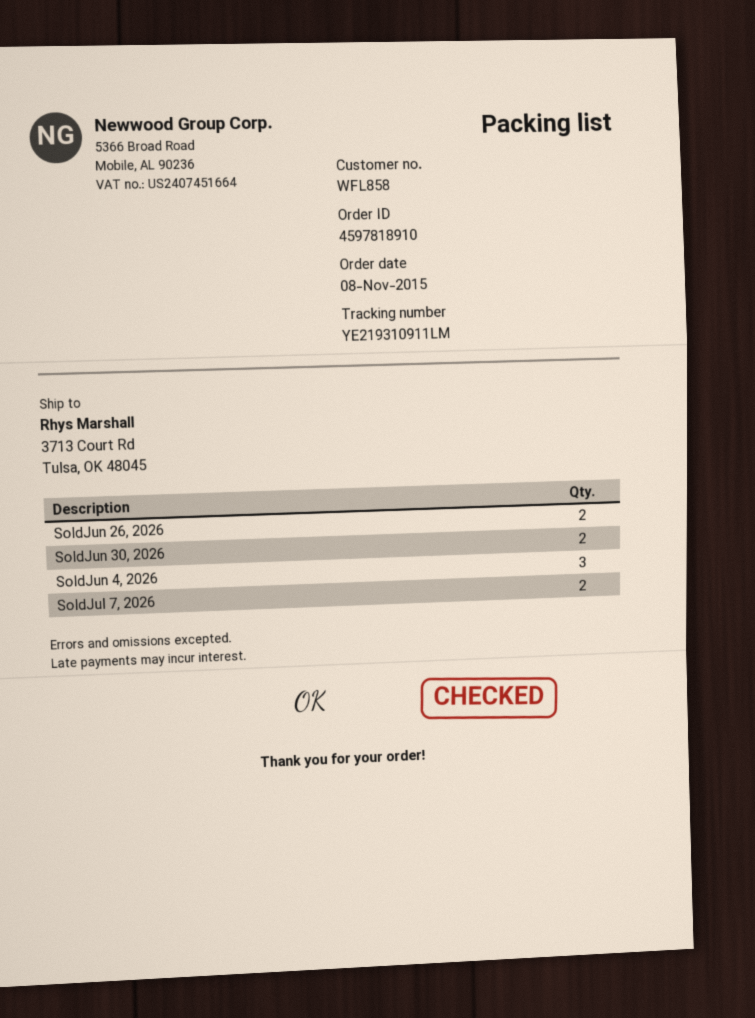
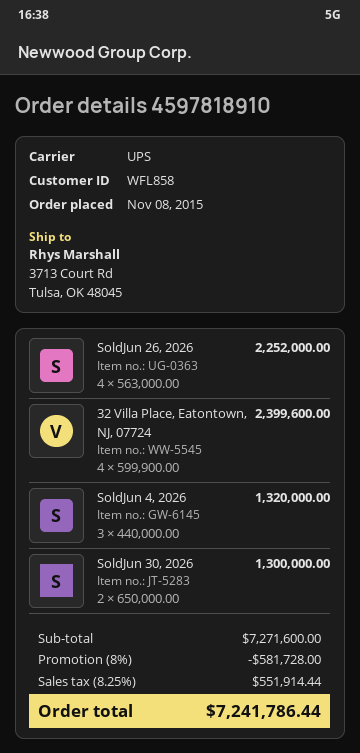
SoldJun 26, 2026: 2 -> 4
SoldJul 7, 2026: 2 -> none
32 Villa Place, Eatontown, NJ, 07724: none -> 4

